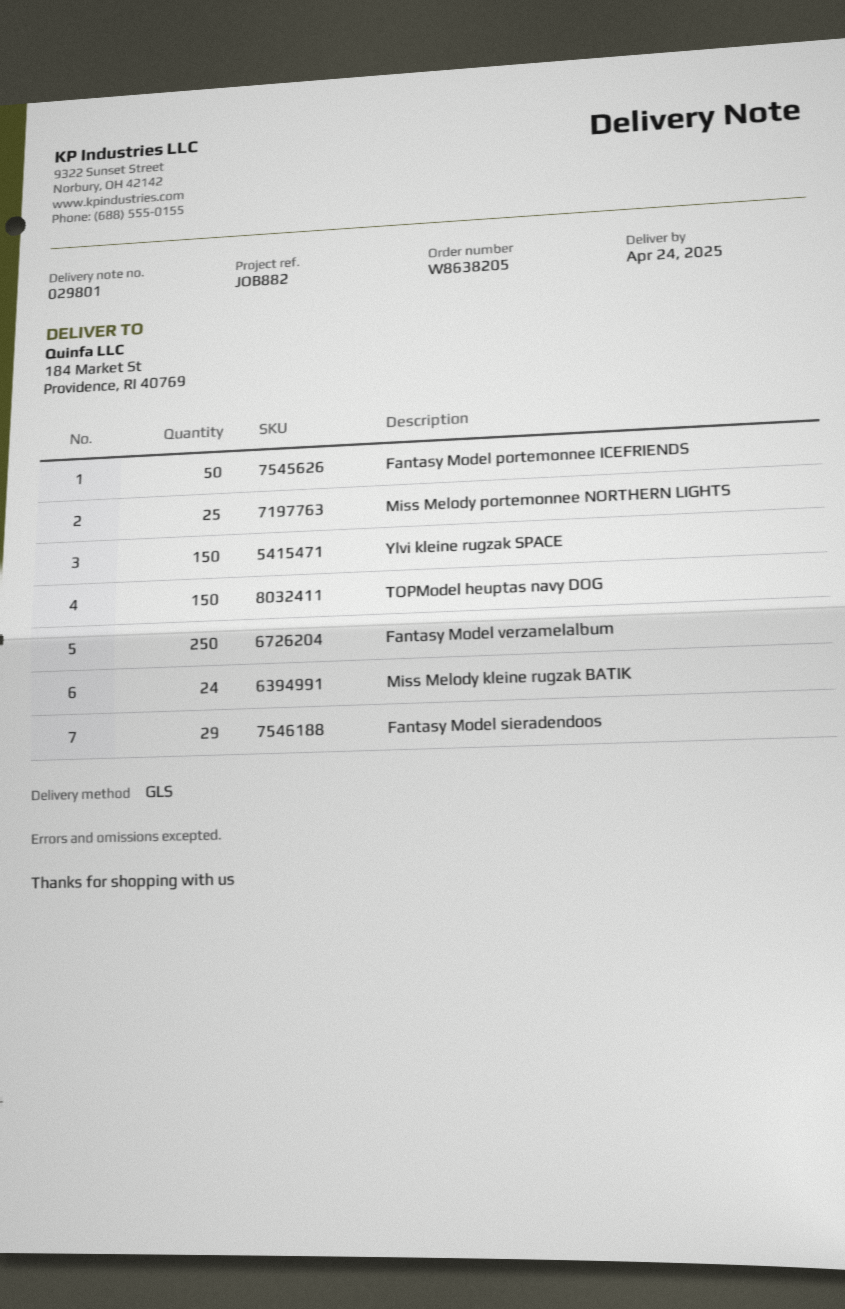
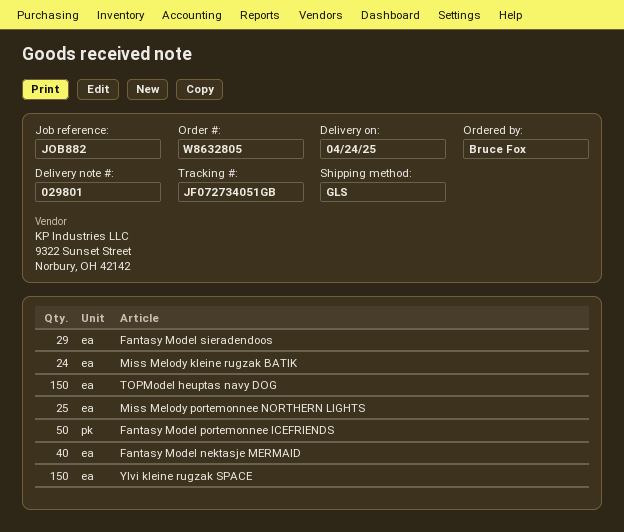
order number: W8638205 -> W8632805
Fantasy Model verzamelalbum: 250 -> none
Fantasy Model nektasje MERMAID: none -> 40

